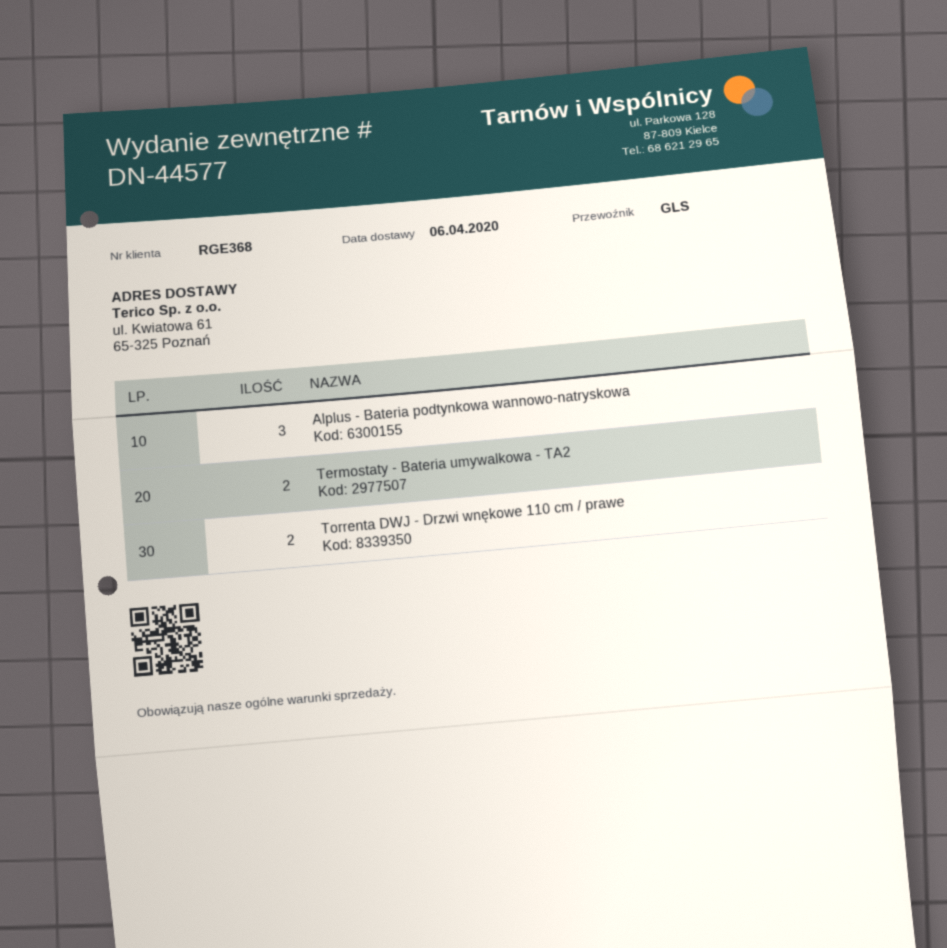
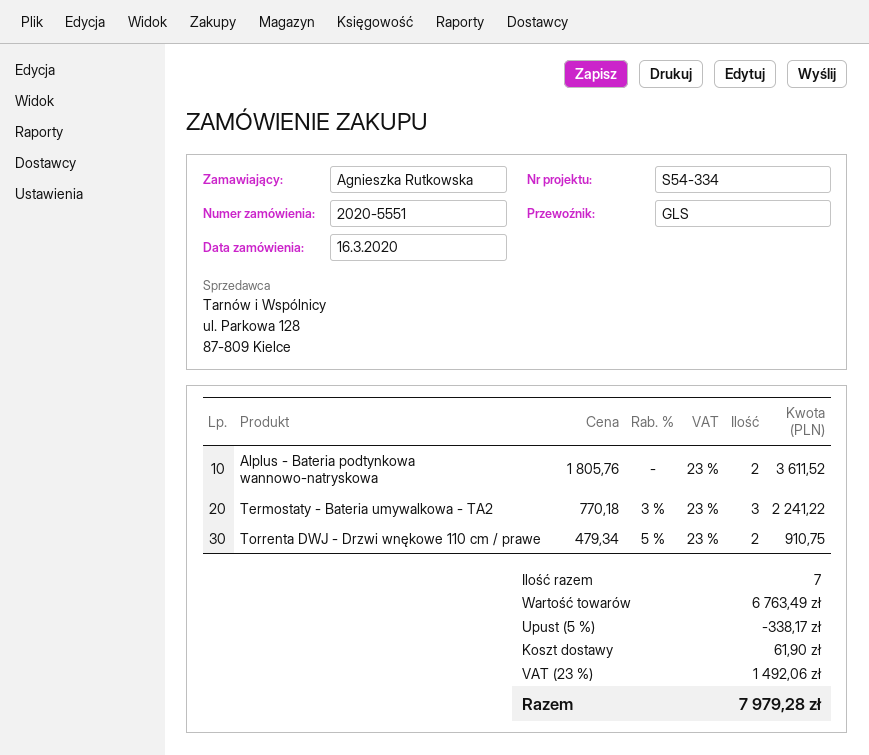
Alplus - Bateria podtynkowa wannowo-natryskowa: 3 -> 2
Termostaty - Bateria umywalkowa - TA2: 2 -> 3

